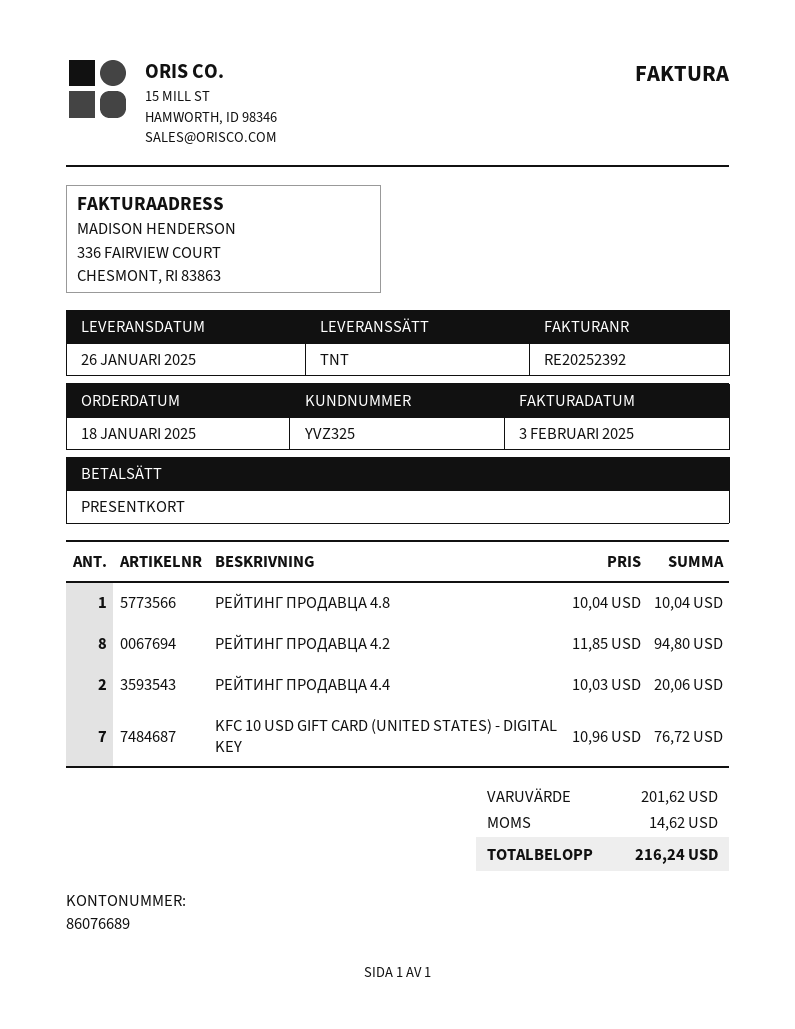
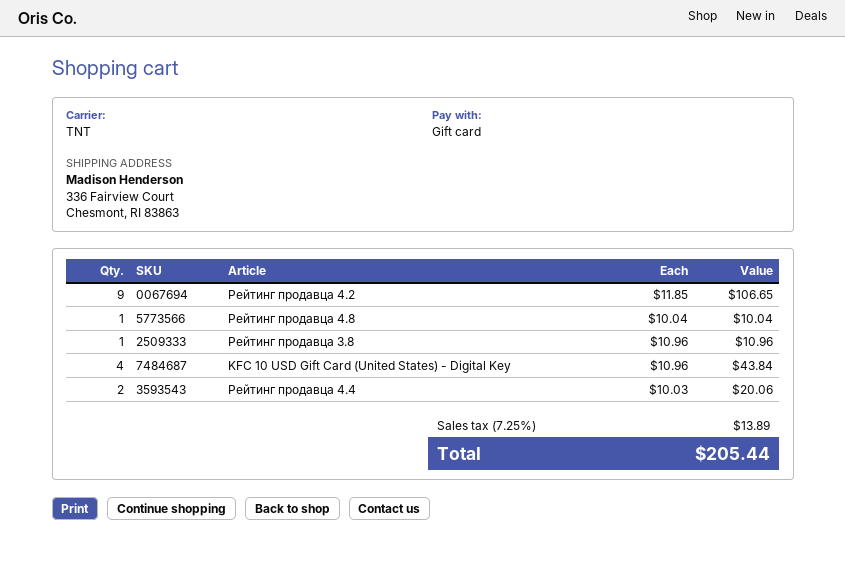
РЕЙТИНГ ПРОДАВЦА 4.2: 8 x 11.85 = 94.80 -> 9 x 11.85 = 106.65
KFC 10 USD GIFT CARD (UNITED STATES) - DIGITAL KEY: 7 x 10.96 = 76.72 -> 4 x 10.96 = 43.84
Рейтинг продавца 3.8: none -> 1 x 10.96 = 10.96
tax: 14.62 -> 13.89
total: 216.24 -> 205.44

